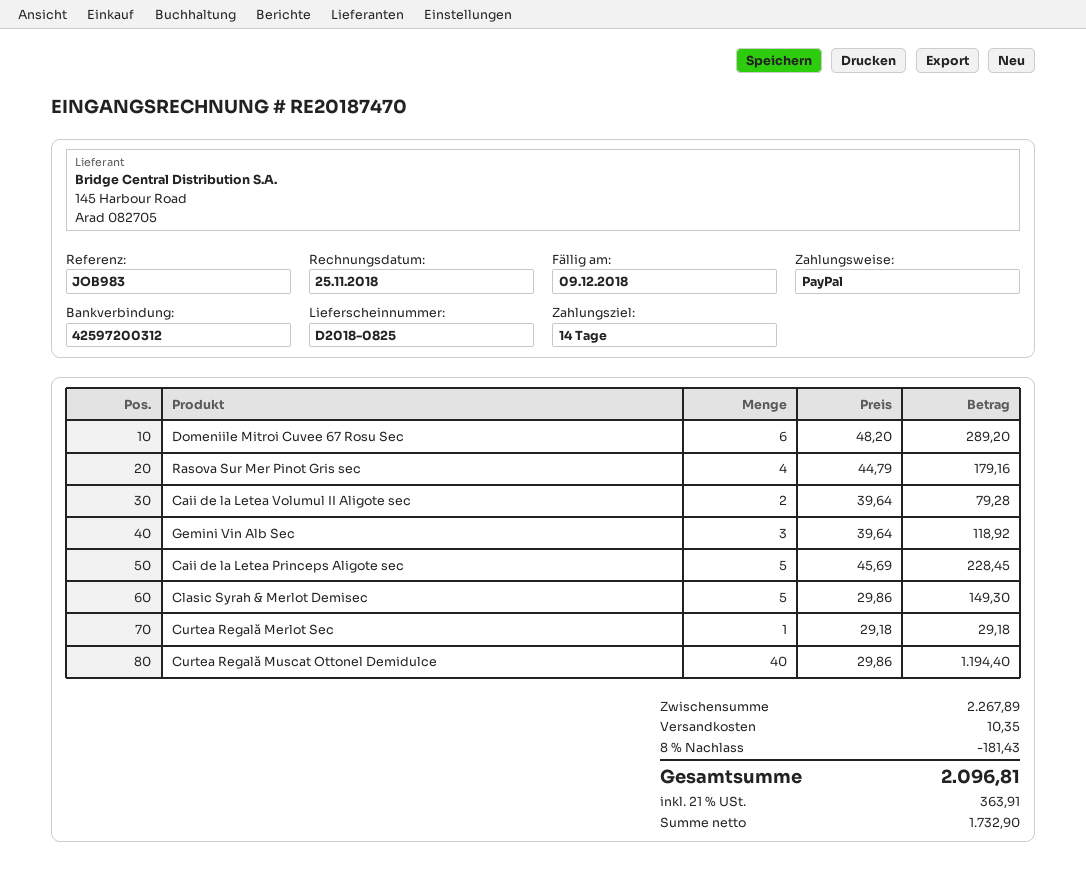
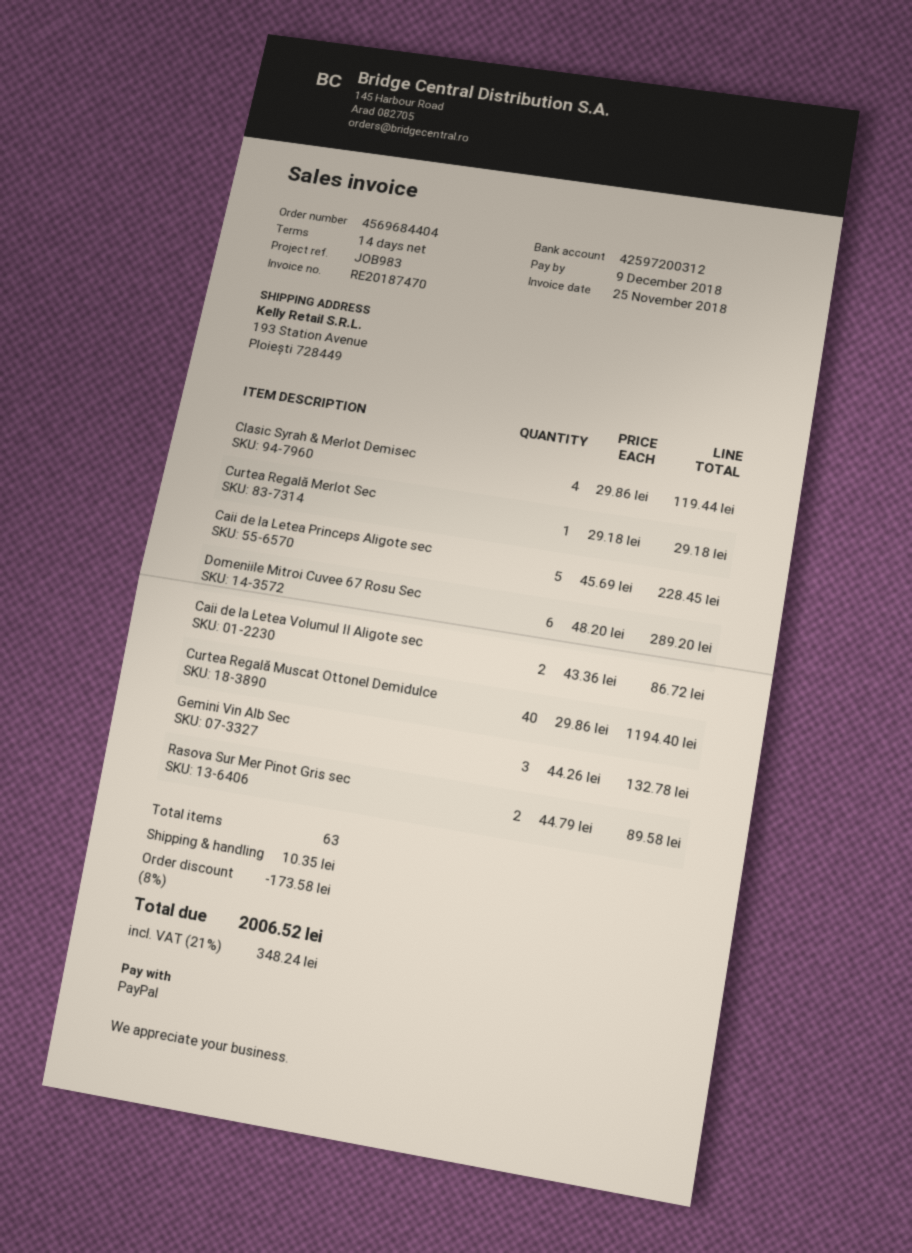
Rasova Sur Mer Pinot Gris sec: 4 x 44.79 = 179.16 -> 2 x 44.79 = 89.58
Caii de la Letea Volumul II Aligote sec: 2 x 39.64 = 79.28 -> 2 x 43.36 = 86.72
Gemini Vin Alb Sec: 3 x 39.64 = 118.92 -> 3 x 44.26 = 132.78
Clasic Syrah & Merlot Demisec: 5 x 29.86 = 149.30 -> 4 x 29.86 = 119.44
discount: 8% = 181.43 -> 8% = 173.58
tax: 21% = 363.91 -> 21% = 348.24
total: 2096.81 -> 2006.52

